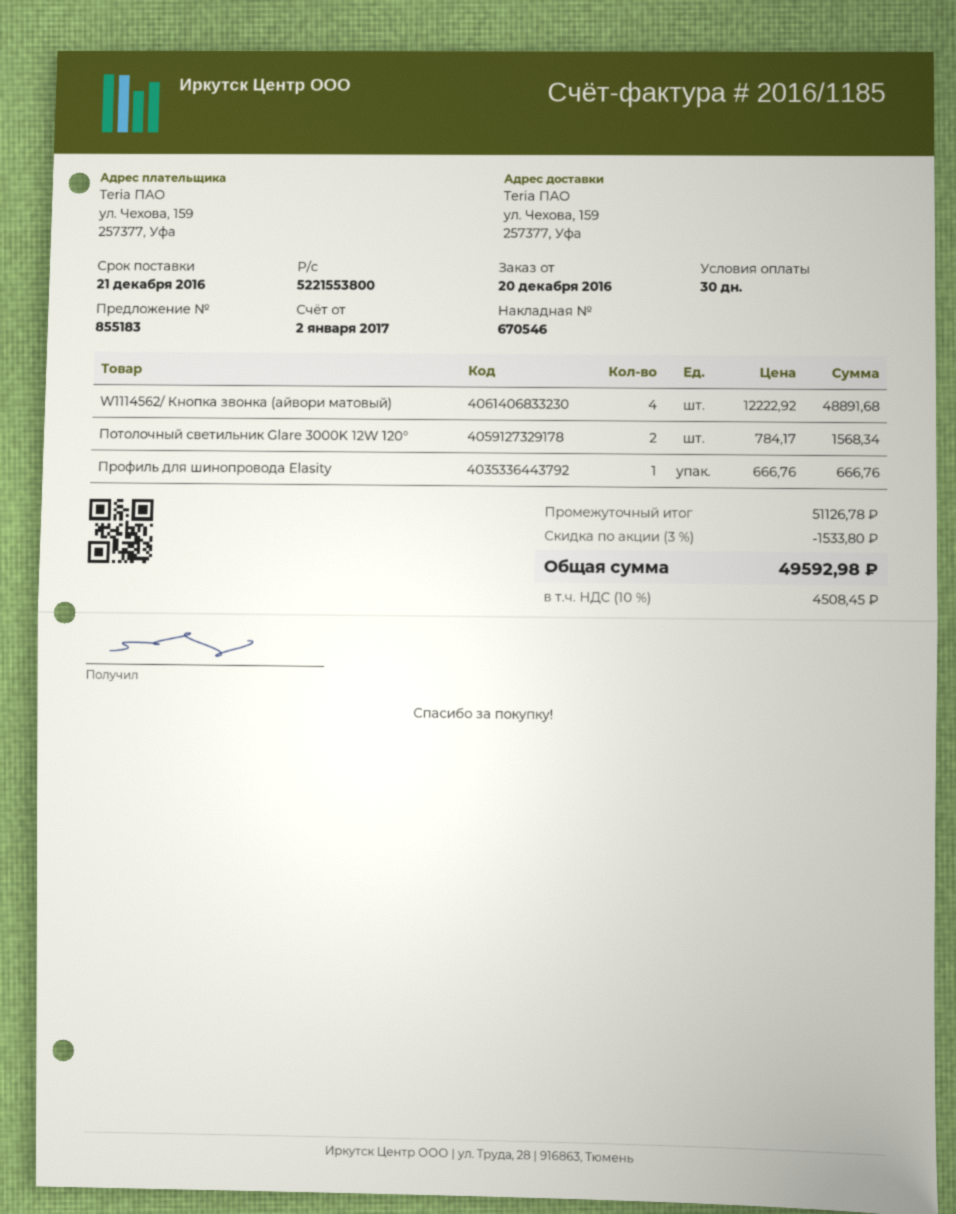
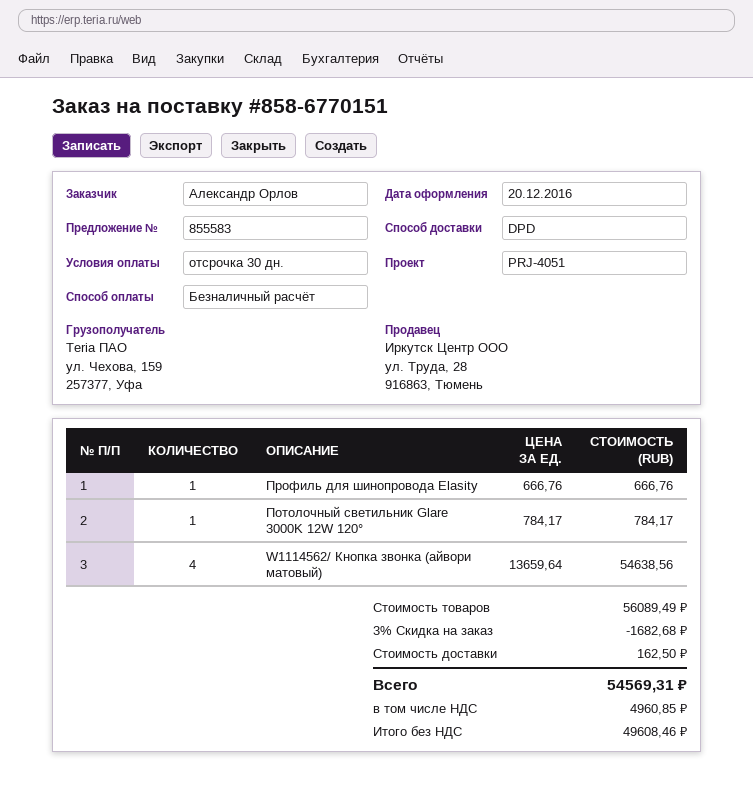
quote number: 855183 -> 855583
W1114562/ Кнопка звонка (айвори матовый): 4 x 12222.92 = 48891.68 -> 4 x 13659.64 = 54638.56
Потолочный светильник Glare 3000K 12W 120°: 2 x 784.17 = 1568.34 -> 1 x 784.17 = 784.17
subtotal: 51126.78 -> 56089.49
discount: 3% = 1533.80 -> 3% = 1682.68
shipping: none -> 162.50
tax: 4508.45 -> 4960.85
total: 49592.98 -> 54569.31

